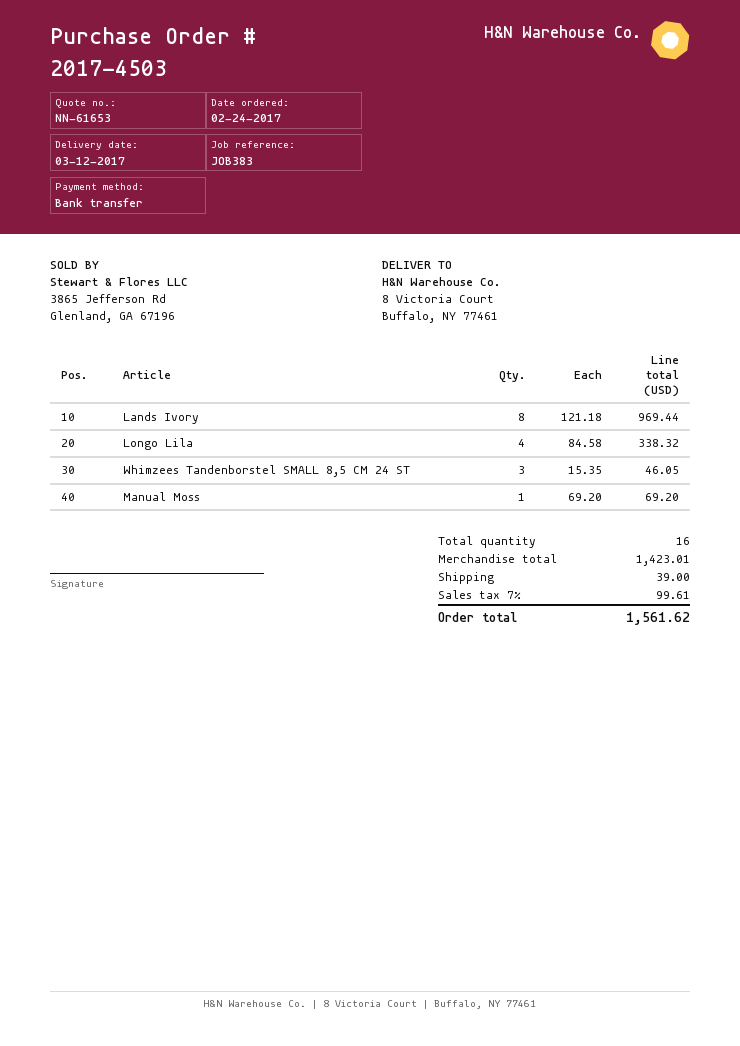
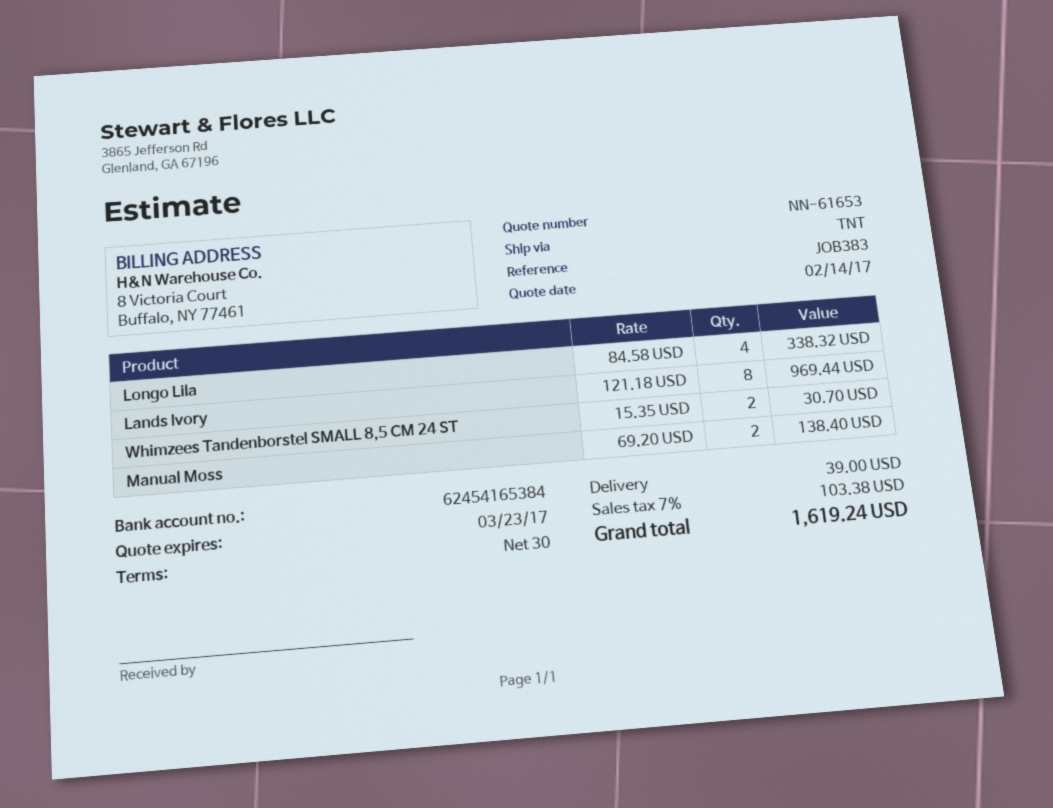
Whimzees Tandenborstel SMALL 8,5 CM 24 ST: 3 x 15.35 = 46.05 -> 2 x 15.35 = 30.70
Manual Moss: 1 x 69.20 = 69.20 -> 2 x 69.20 = 138.40
tax: 7% = 99.61 -> 7% = 103.38
total: 1561.62 -> 1619.24

